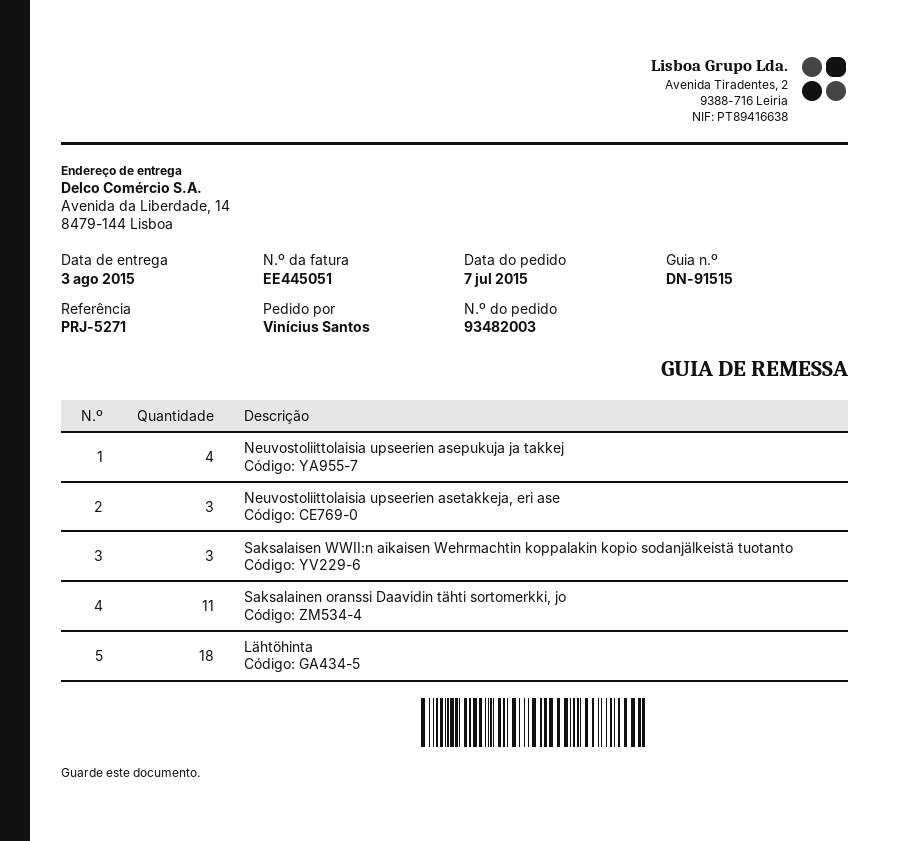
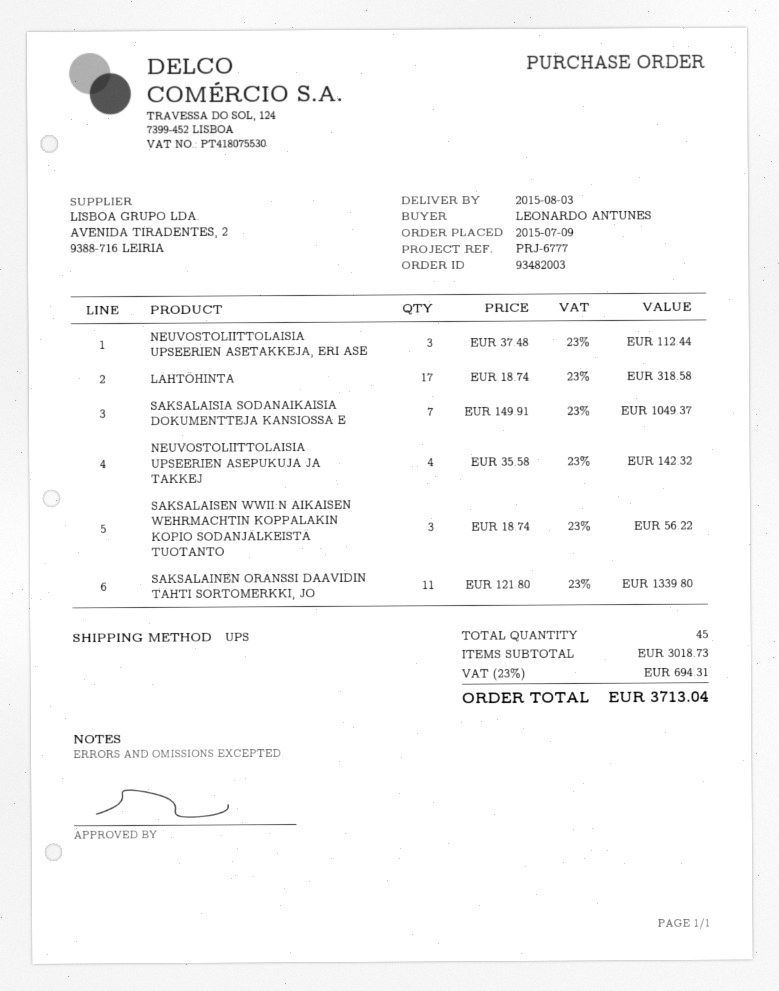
order date: 2015-07-07 -> 2015-07-09
reference: PRJ-5271 -> PRJ-6777
ordered by: Vinícius Santos -> LEONARDO ANTUNES
Lähtöhinta: 18 -> 17
SAKSALAISIA SODANAIKAISIA DOKUMENTTEJA KANSIOSSA E: none -> 7

